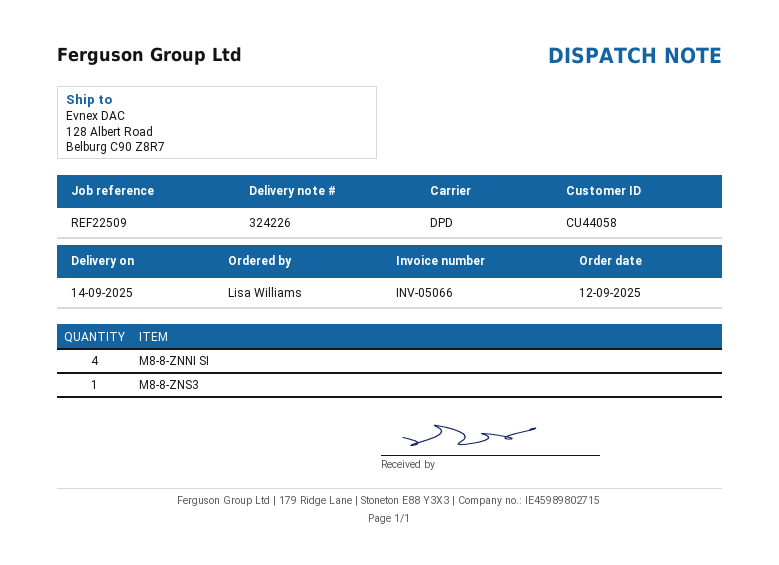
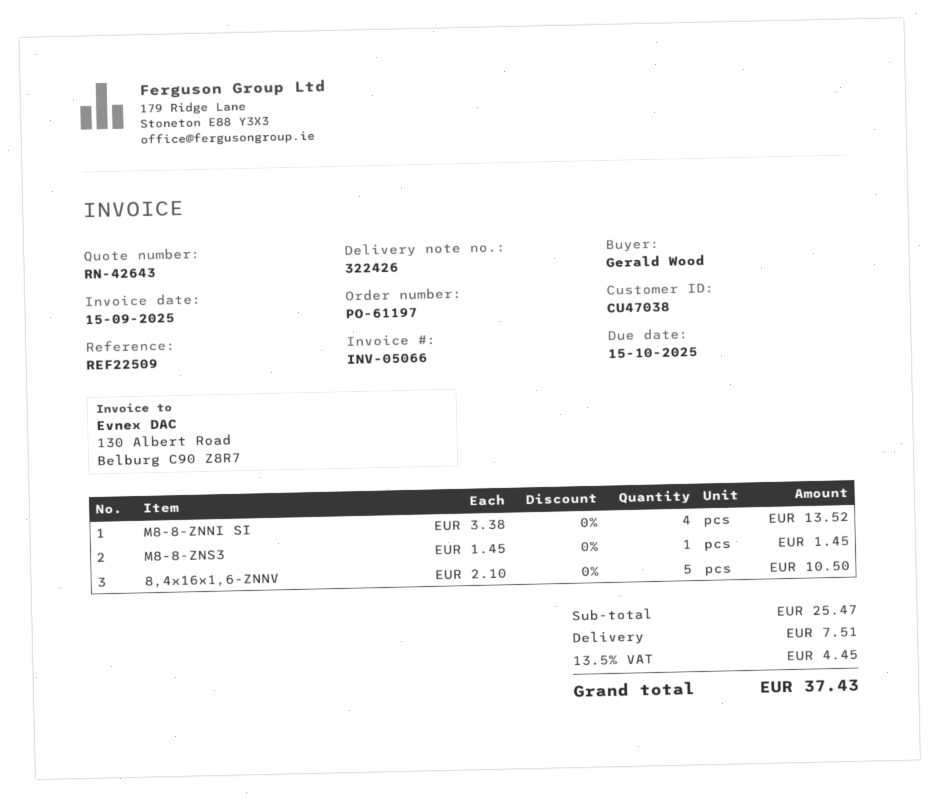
delivery note number: 324226 -> 322426
customer number: CU44058 -> CU47038
ordered by: Lisa Williams -> Gerald Wood
8,4x16x1,6-ZNNV: none -> 5

